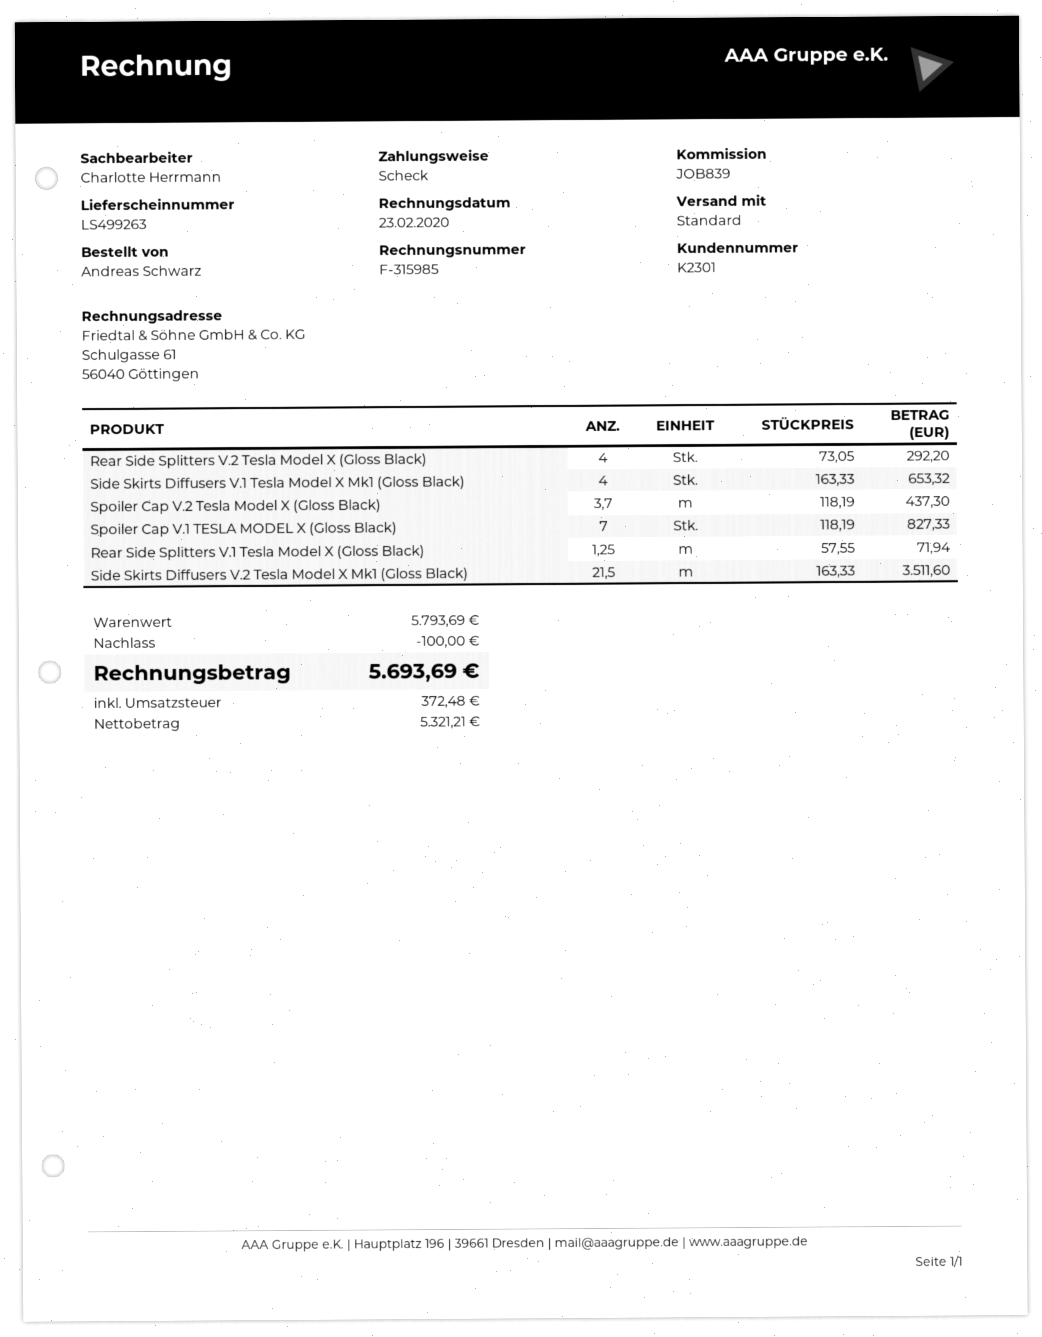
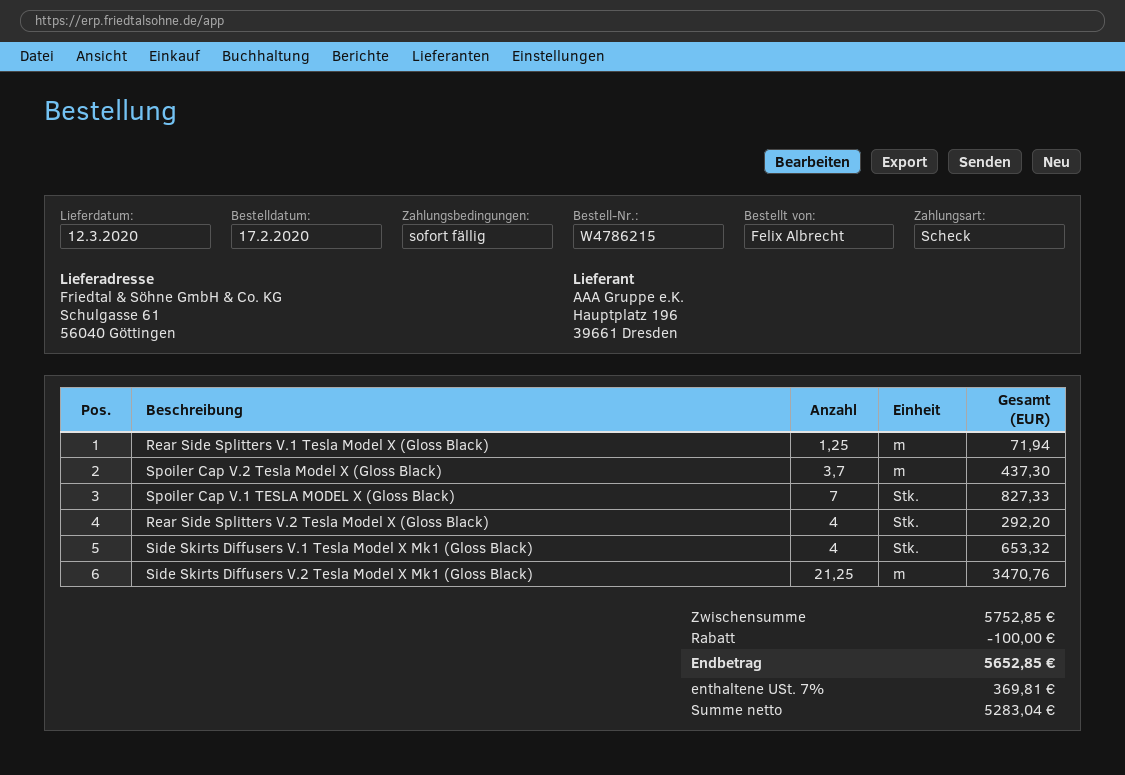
ordered by: Andreas Schwarz -> Felix Albrecht
Side Skirts Diffusers V.2 Tesla Model X Mk1 (Gloss Black): 21.5 for 3511.60 -> 21.25 for 3470.76
subtotal: 5793.69 -> 5752.85
net: 5321.21 -> 5283.04
tax: 372.48 -> 369.81
total: 5693.69 -> 5652.85

